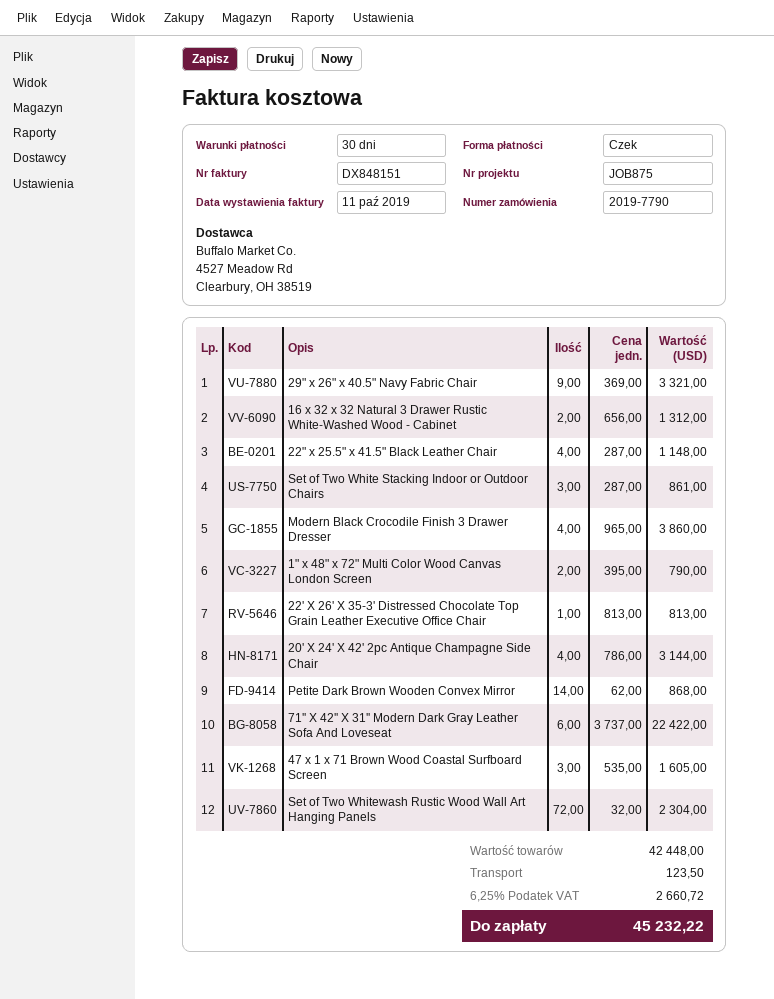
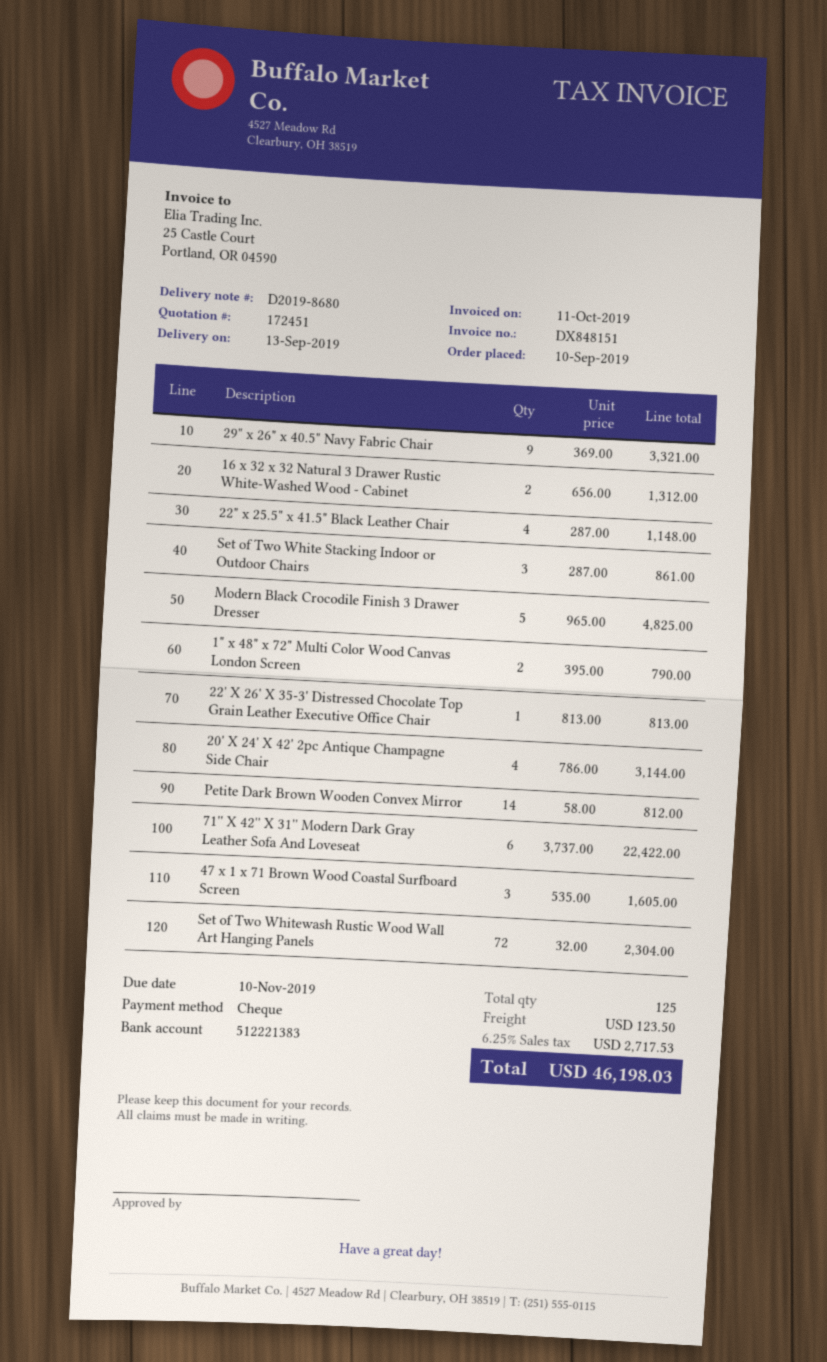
Modern Black Crocodile Finish 3 Drawer Dresser: 4 x 965.00 = 3860.00 -> 5 x 965.00 = 4825.00
Petite Dark Brown Wooden Convex Mirror: 14 x 62.00 = 868.00 -> 14 x 58.00 = 812.00
tax: 6.25% = 2660.72 -> 6.25% = 2717.53
total: 45232.22 -> 46198.03

